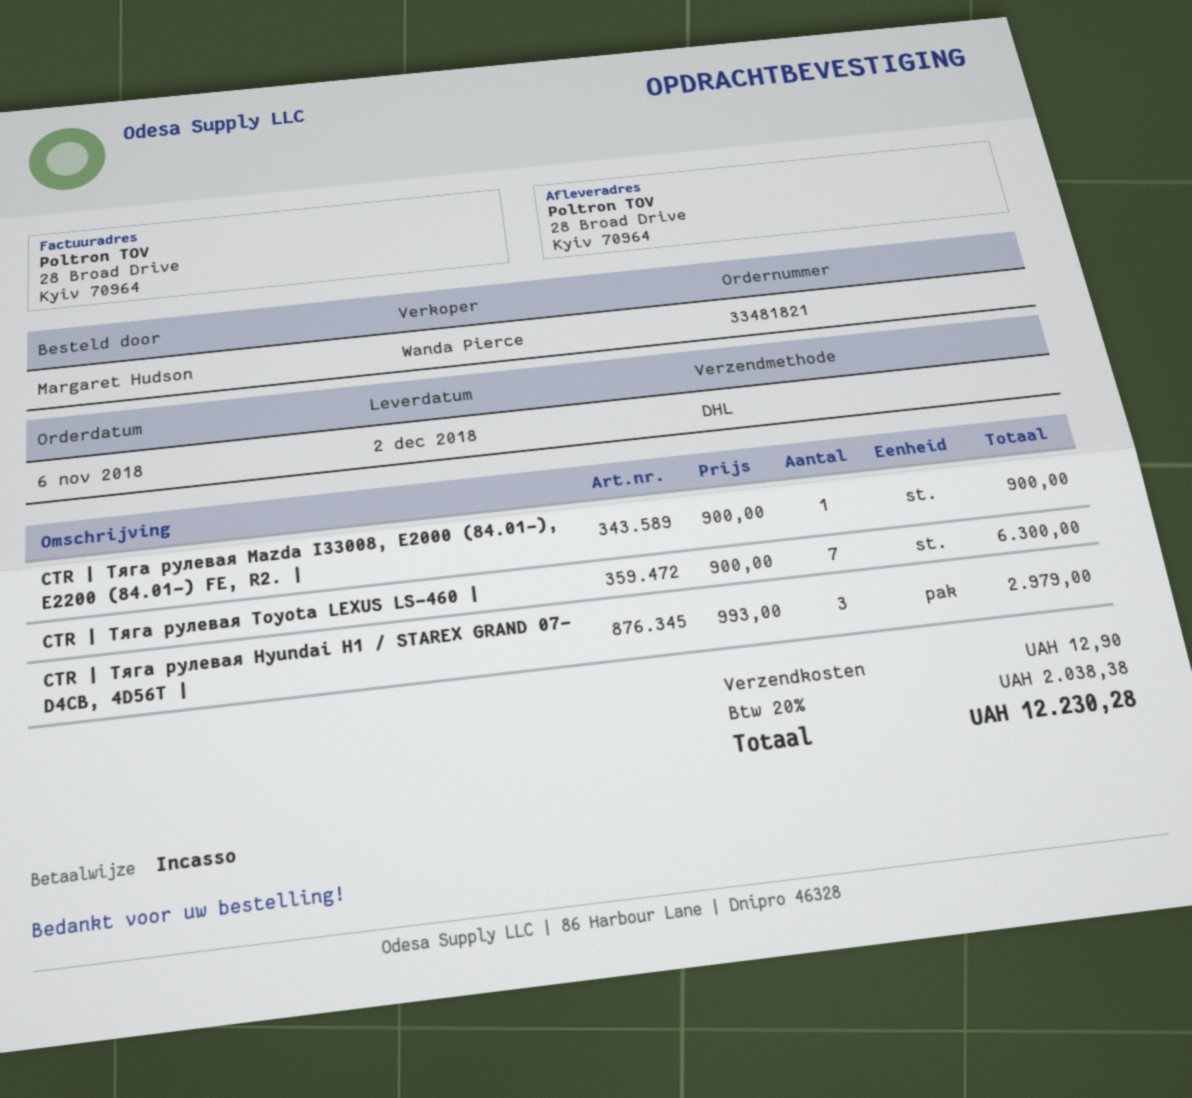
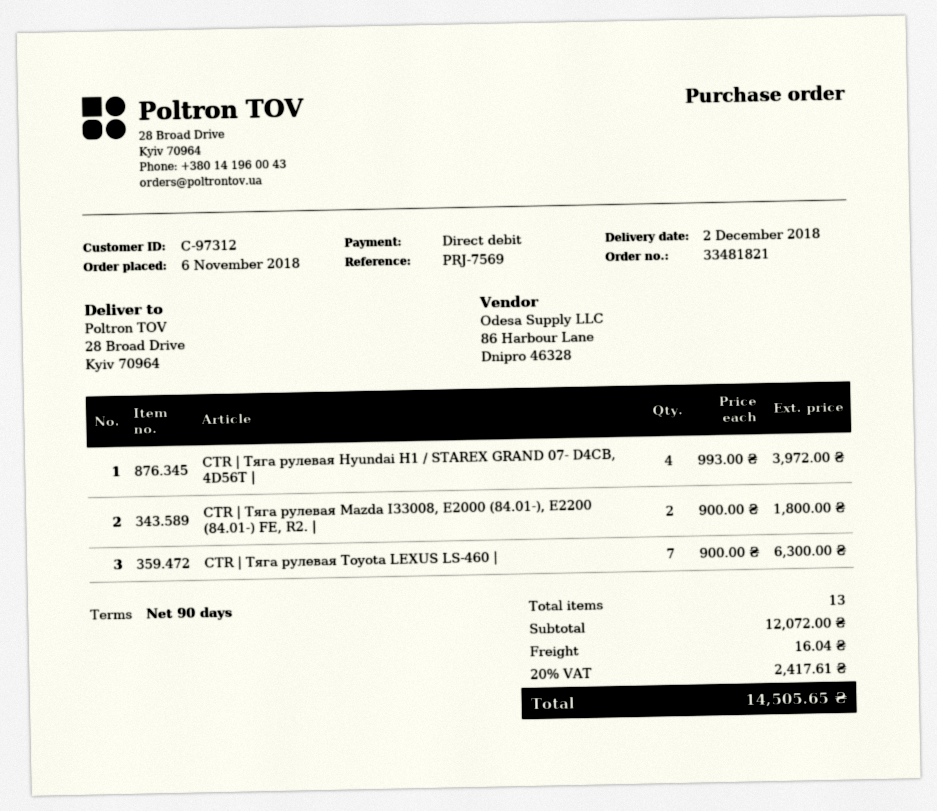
CTR | Тяга рулевая Mazda I33008, E2000 (84.01-), E2200 (84.01-) FE, R2. |: 1 x 900.00 = 900.00 -> 2 x 900.00 = 1800.00
CTR | Тяга рулевая Hyundai H1 / STAREX GRAND 07- D4CB, 4D56T |: 3 x 993.00 = 2979.00 -> 4 x 993.00 = 3972.00
shipping: 12.90 -> 16.04
tax: 20% = 2038.38 -> 20% = 2417.61
total: 12230.28 -> 14505.65

